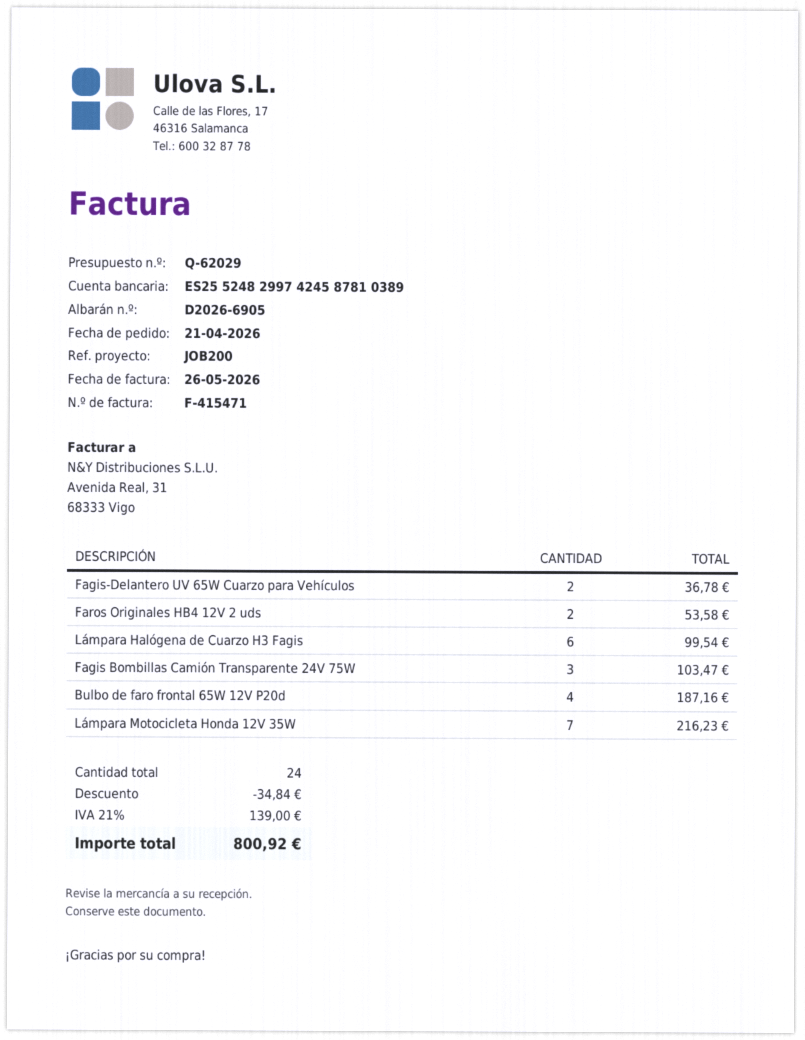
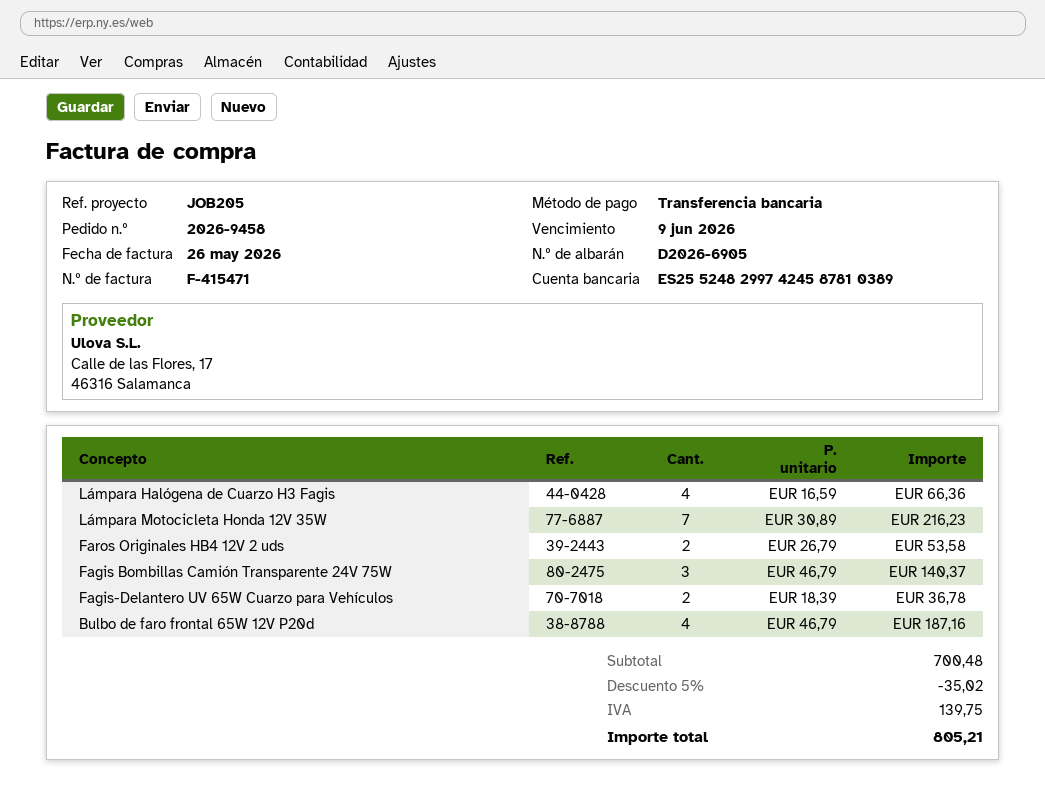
reference: JOB200 -> JOB205
Lámpara Halógena de Cuarzo H3 Fagis: 6 for 99.54 -> 4 for 66.36
Fagis Bombillas Camión Transparente 24V 75W: 3 for 103.47 -> 3 for 140.37
discount: 34.84 -> 35.02
tax: 139.00 -> 139.75
total: 800.92 -> 805.21

